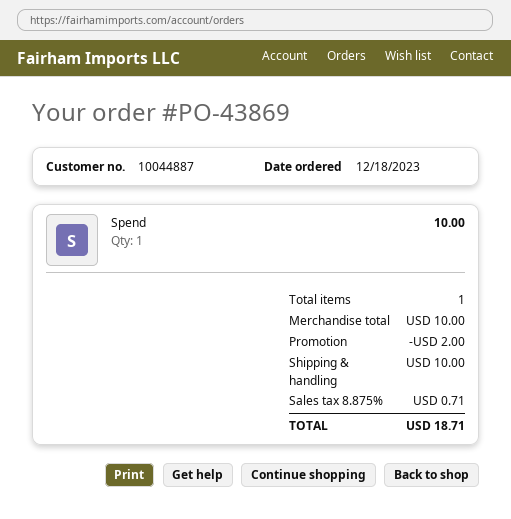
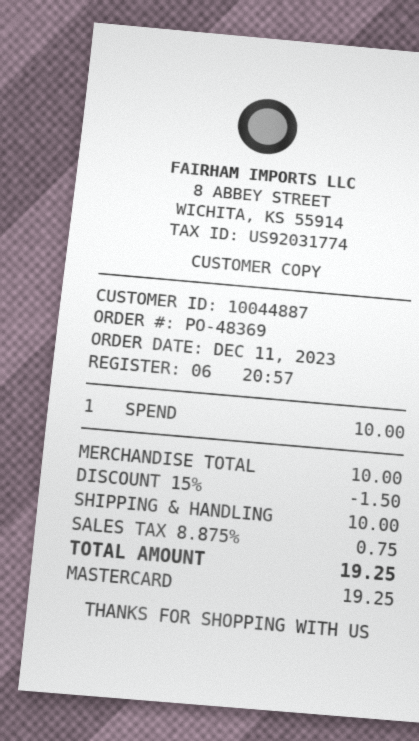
order number: PO-43869 -> PO-48369
order date: 2023-12-18 -> 2023-12-11
discount: 2.00 -> 1.50
tax: 8.875% = 0.71 -> 8.875% = 0.75
total: 18.71 -> 19.25

